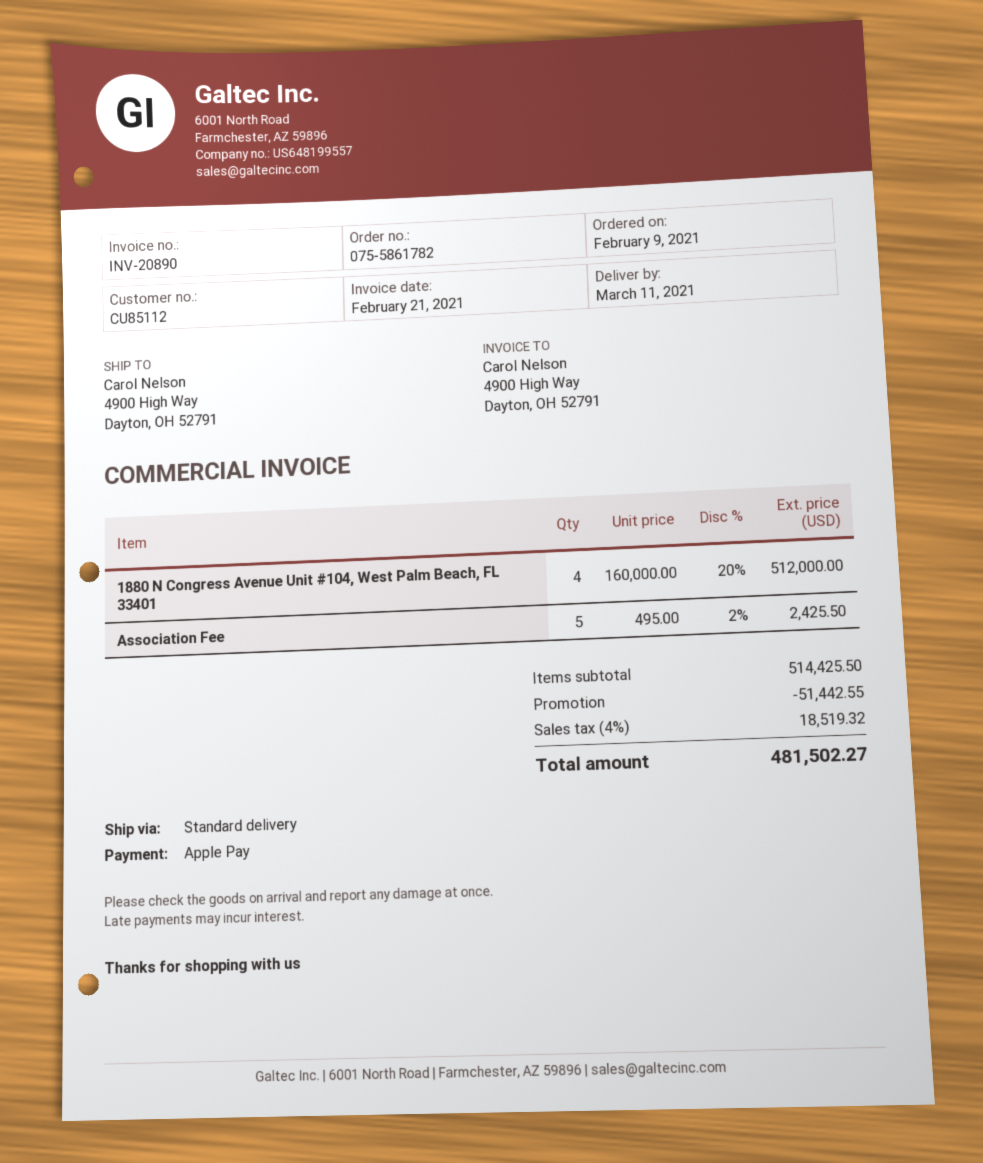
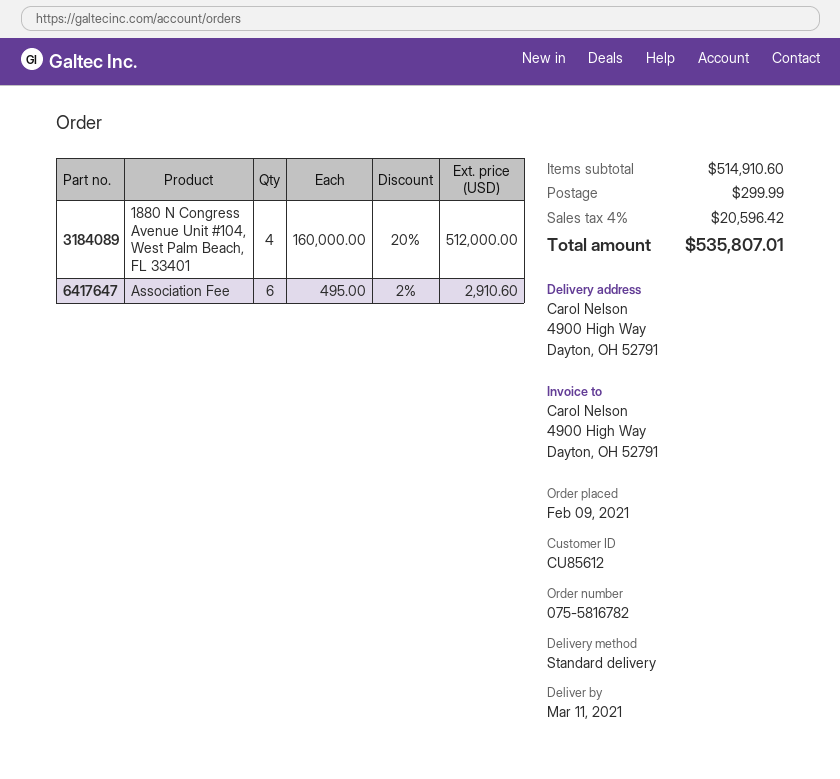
order number: 075-5861782 -> 075-5816782
customer number: CU85112 -> CU85612
Association Fee: 5 x 495.00 - 2% = 2425.50 -> 6 x 495.00 - 2% = 2910.60
subtotal: 514425.50 -> 514910.60
discount: 51442.55 -> none
shipping: none -> 299.99
tax: 4% = 18519.32 -> 4% = 20596.42
total: 481502.27 -> 535807.01

